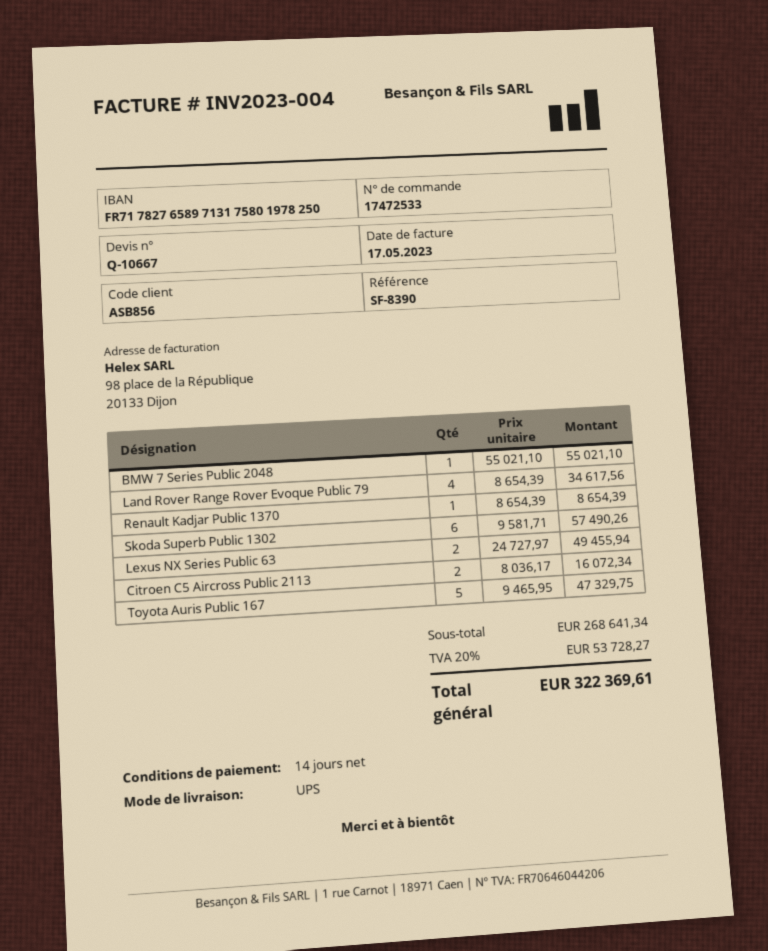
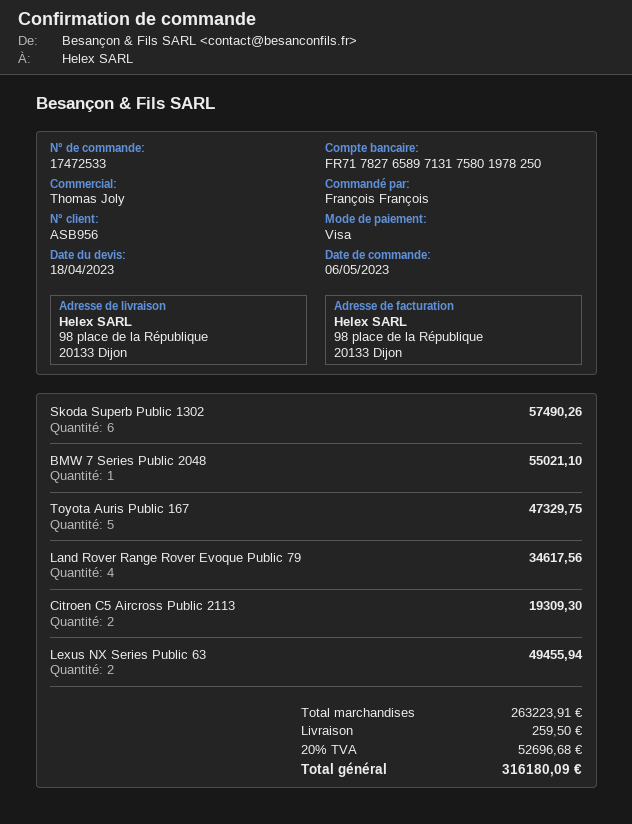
customer number: ASB856 -> ASB956
Renault Kadjar Public 1370: 1 for 8654.39 -> none
Citroen C5 Aircross Public 2113: 2 for 16072.34 -> 2 for 19309.30
subtotal: 268641.34 -> 263223.91
shipping: none -> 259.50
tax: 20% = 53728.27 -> 20% = 52696.68
total: 322369.61 -> 316180.09

